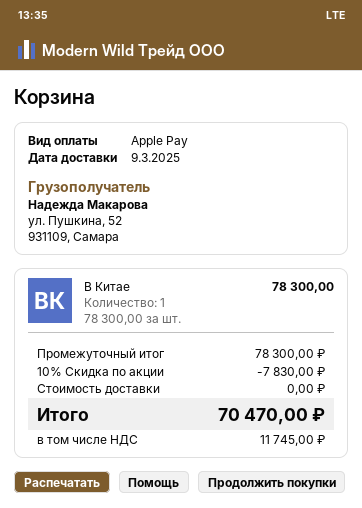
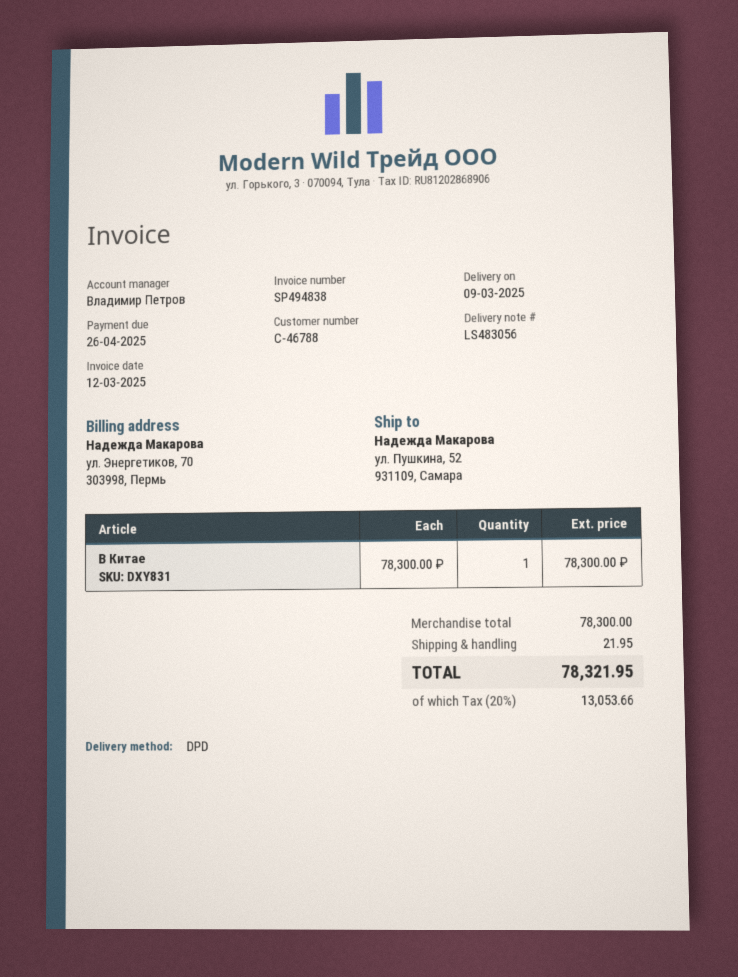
discount: 10% = 7830.00 -> none
shipping: 0.00 -> 21.95
tax: 11745.00 -> 13053.66
total: 70470.00 -> 78321.95

